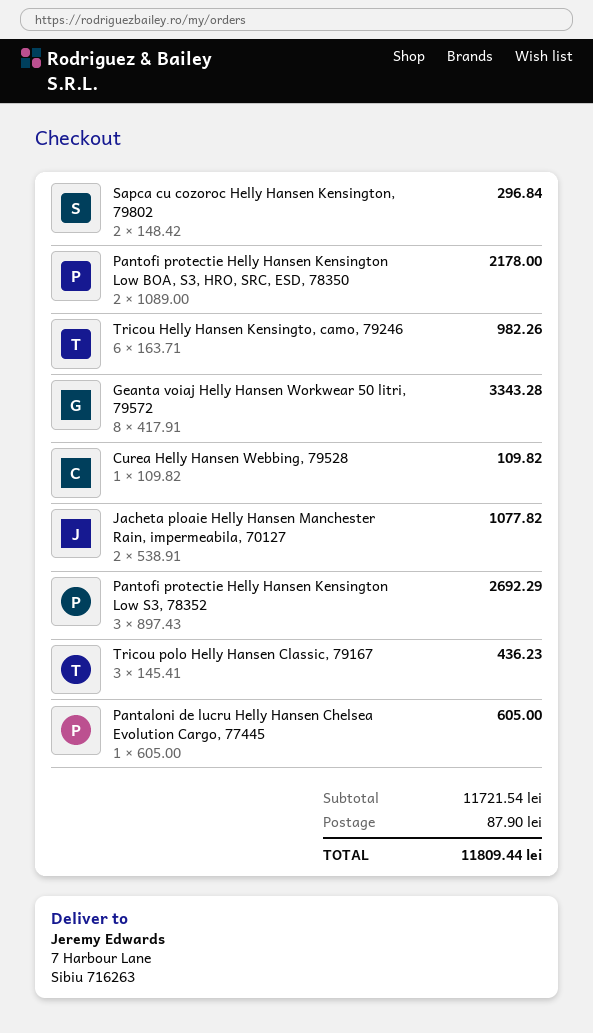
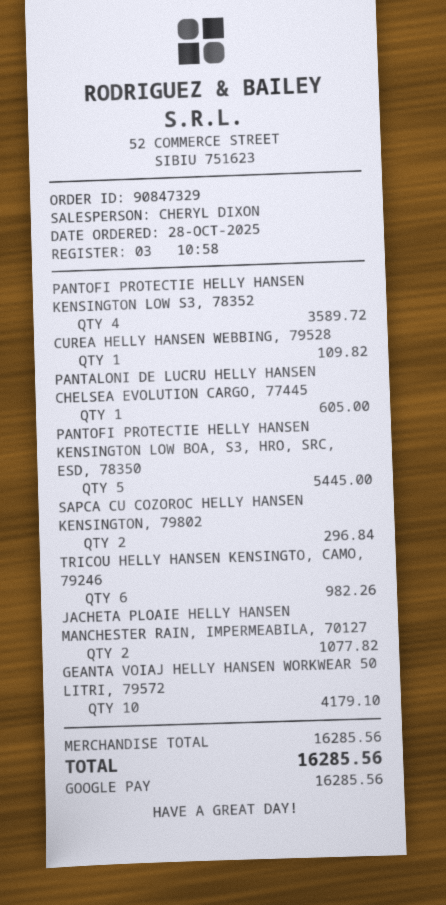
Pantofi protectie Helly Hansen Kensington Low BOA, S3, HRO, SRC, ESD, 78350: 2 for 2178.00 -> 5 for 5445.00
Geanta voiaj Helly Hansen Workwear 50 litri, 79572: 8 for 3343.28 -> 10 for 4179.10
Pantofi protectie Helly Hansen Kensington Low S3, 78352: 3 for 2692.29 -> 4 for 3589.72
Tricou polo Helly Hansen Classic, 79167: 3 for 436.23 -> none
subtotal: 11721.54 -> 16285.56
shipping: 87.90 -> none
total: 11809.44 -> 16285.56

